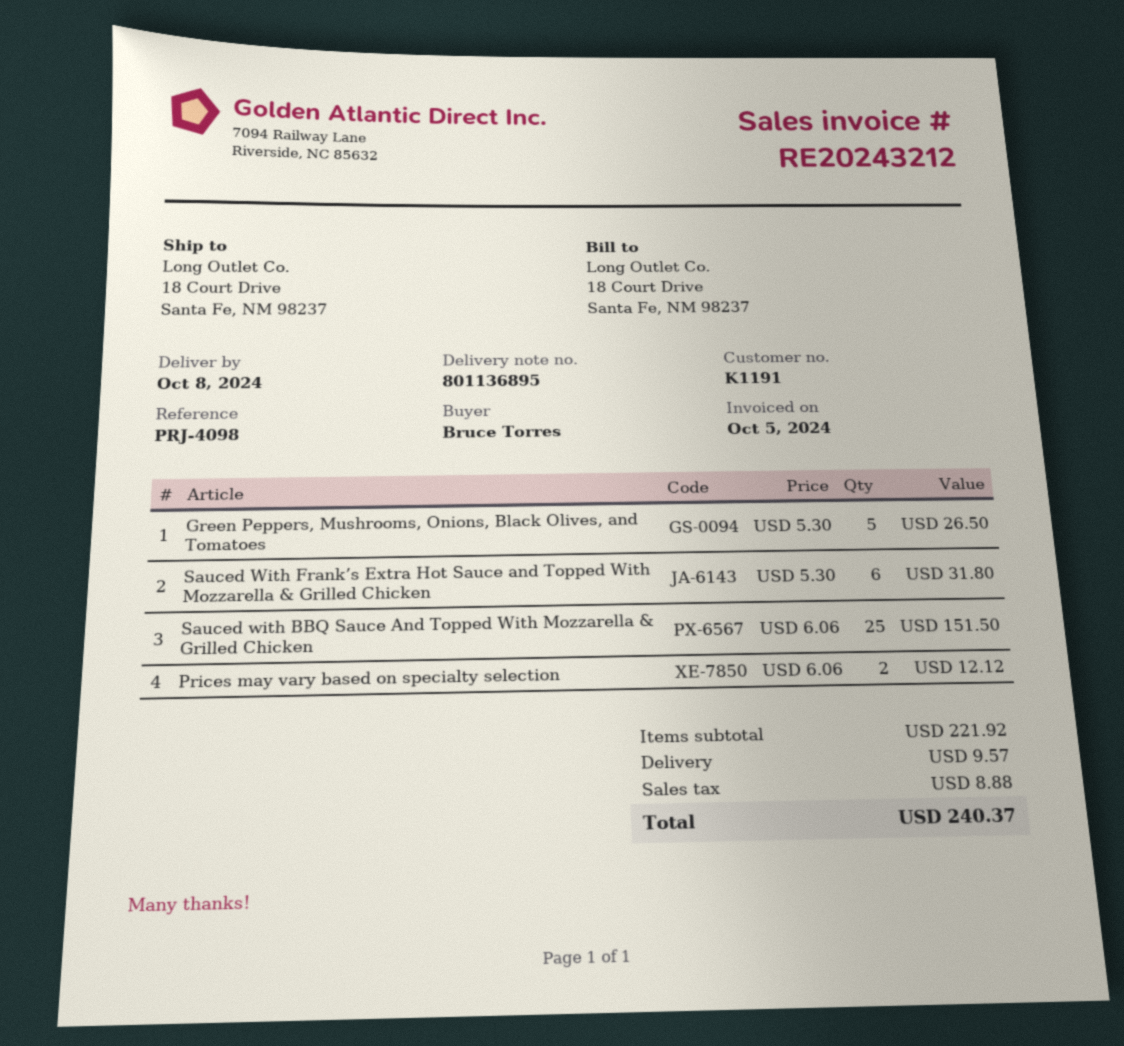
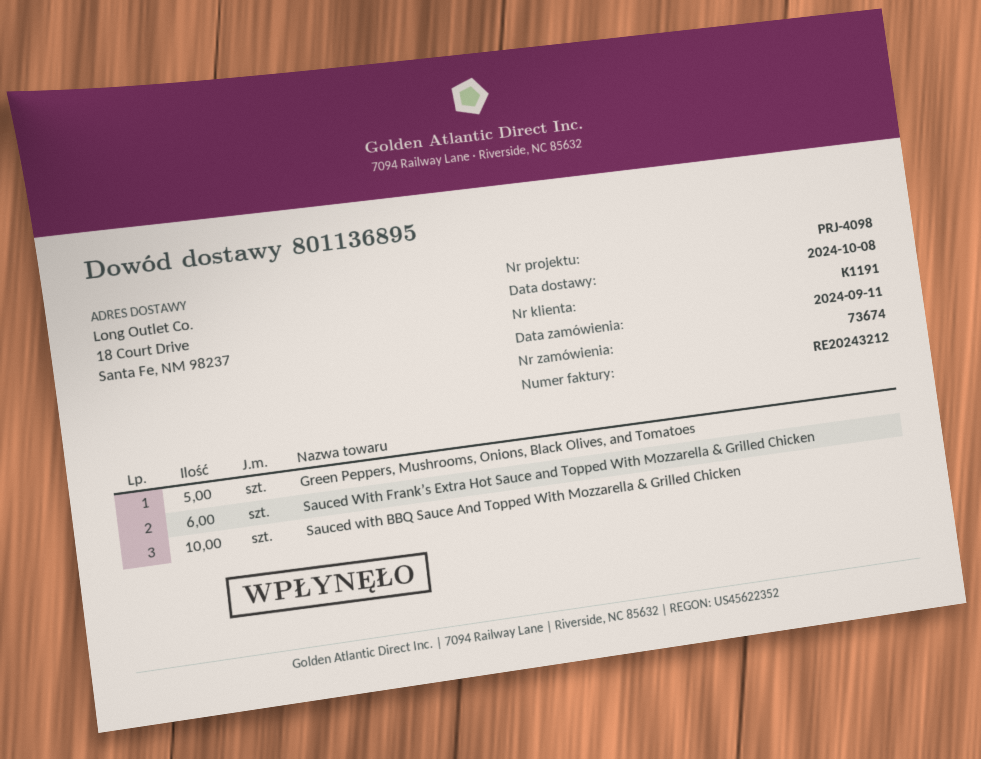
Sauced with BBQ Sauce And Topped With Mozzarella & Grilled Chicken: 25 -> 10
Prices may vary based on specialty selection: 2 -> none

